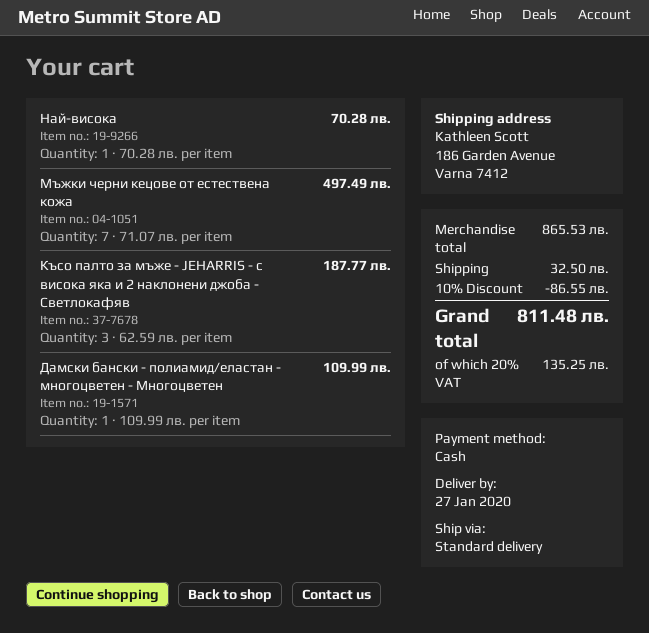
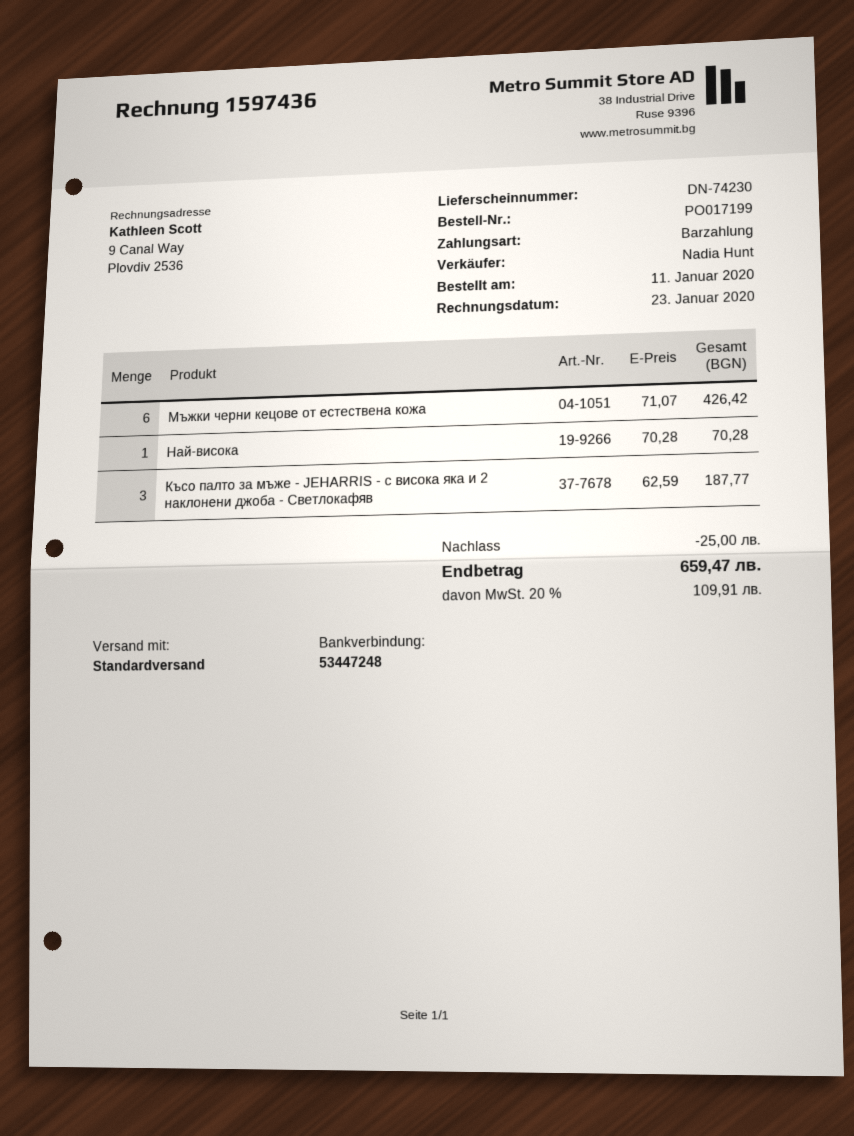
Мъжки черни кецове от естествена кожа: 7 x 71.07 = 497.49 -> 6 x 71.07 = 426.42
Дамски бански - полиамид/еластан - многоцветен - Многоцветен: 1 x 109.99 = 109.99 -> none
discount: 86.55 -> 25.00
shipping: 32.50 -> none
tax: 20% = 135.25 -> 20% = 109.91
total: 811.48 -> 659.47

